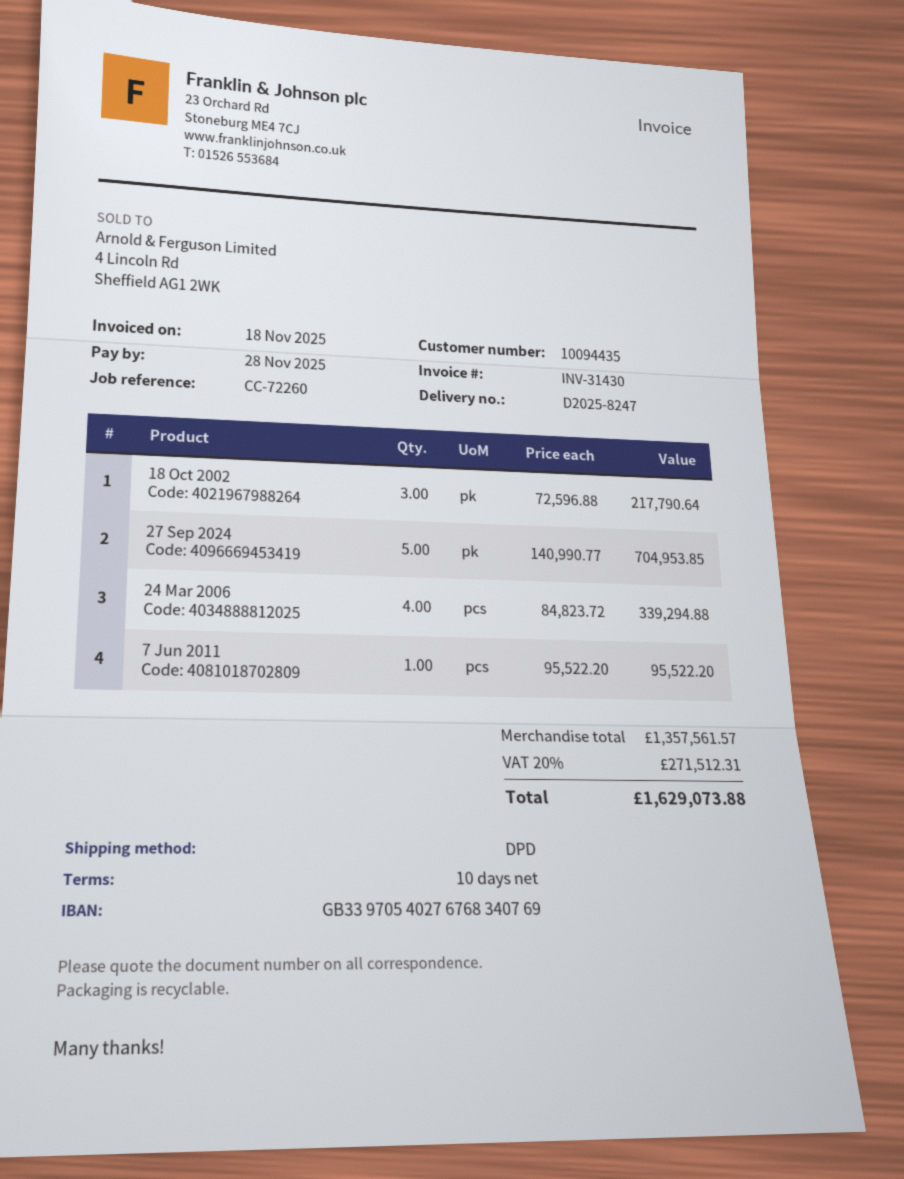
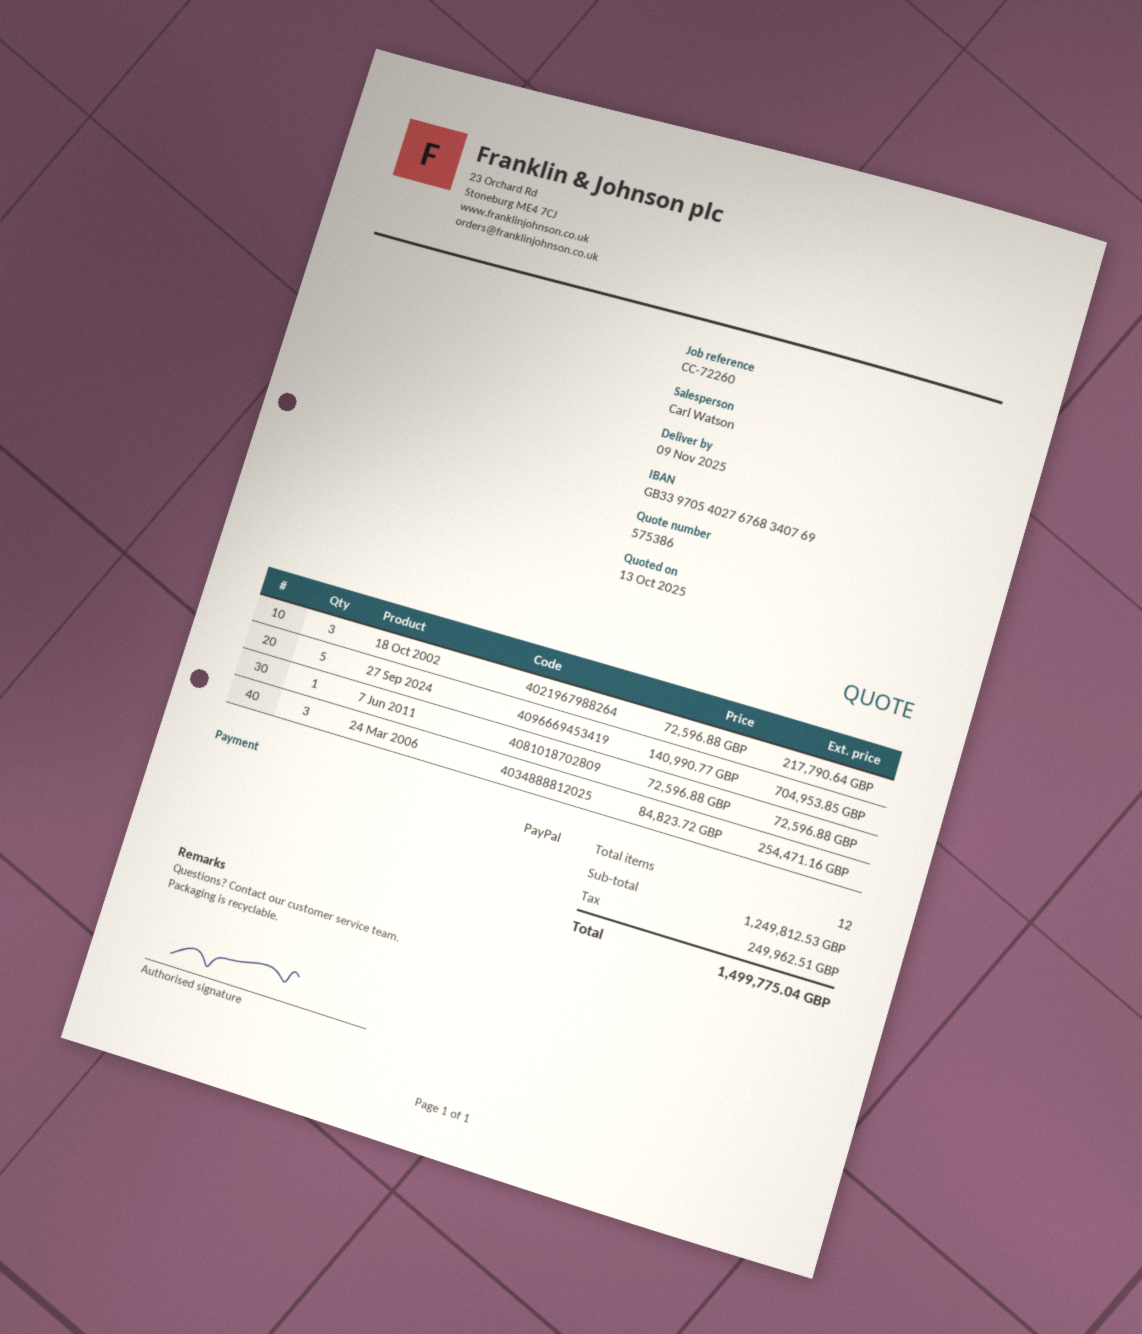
24 Mar 2006: 4 x 84823.72 = 339294.88 -> 3 x 84823.72 = 254471.16
7 Jun 2011: 1 x 95522.20 = 95522.20 -> 1 x 72596.88 = 72596.88
subtotal: 1357561.57 -> 1249812.53
tax: 271512.31 -> 249962.51
total: 1629073.88 -> 1499775.04

